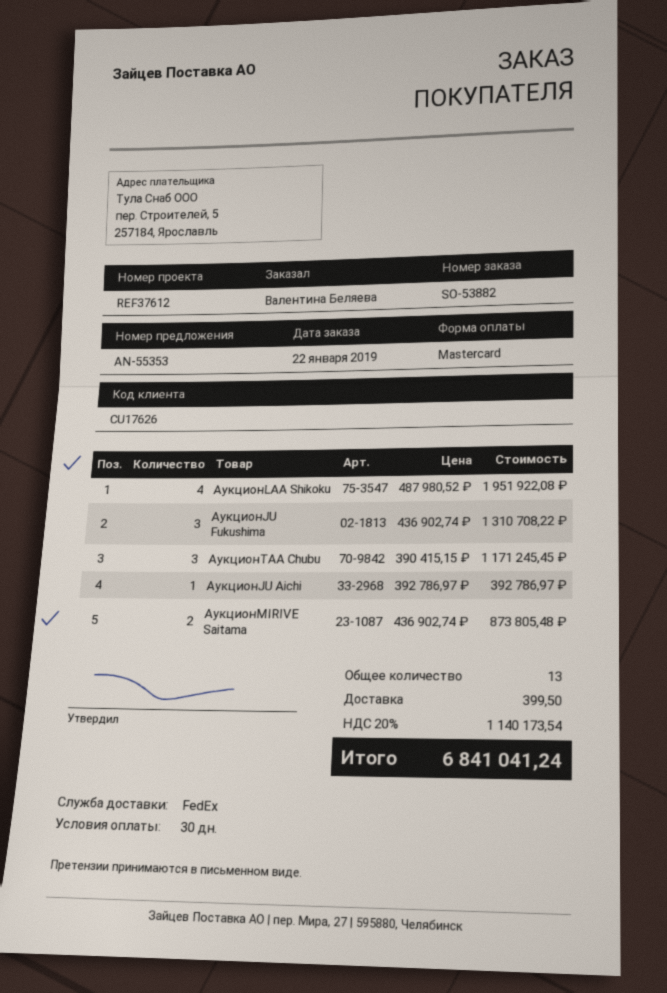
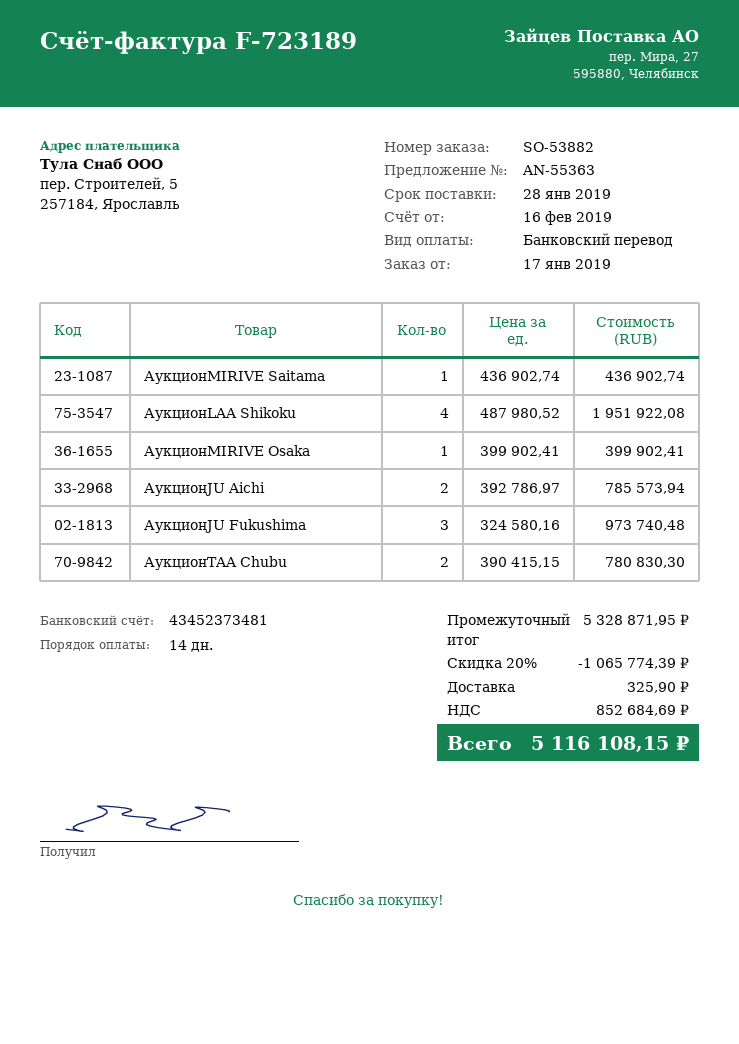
quote number: AN-55353 -> AN-55363
order date: 2019-01-22 -> 2019-01-17
payment terms: 30 days -> 14 days
payment method: Mastercard -> bank transfer
АукционJU Fukushima: 3 x 436902.74 = 1310708.22 -> 3 x 324580.16 = 973740.48
АукционTAA Chubu: 3 x 390415.15 = 1171245.45 -> 2 x 390415.15 = 780830.30
АукционJU Aichi: 1 x 392786.97 = 392786.97 -> 2 x 392786.97 = 785573.94
АукционMIRIVE Saitama: 2 x 436902.74 = 873805.48 -> 1 x 436902.74 = 436902.74
АукционMIRIVE Osaka: none -> 1 x 399902.41 = 399902.41
discount: none -> 20% = 1065774.39
shipping: 399.50 -> 325.90
tax: 1140173.54 -> 852684.69
total: 6841041.24 -> 5116108.15

